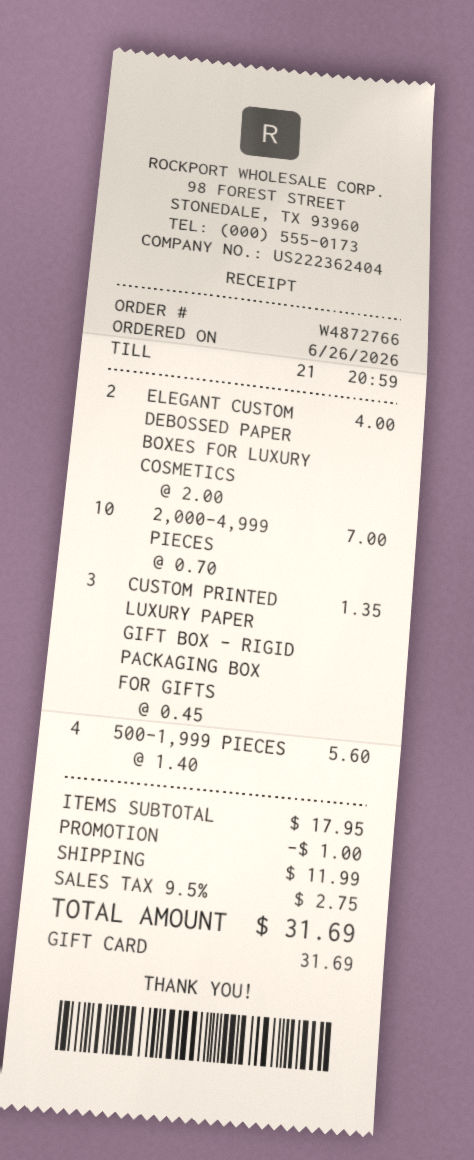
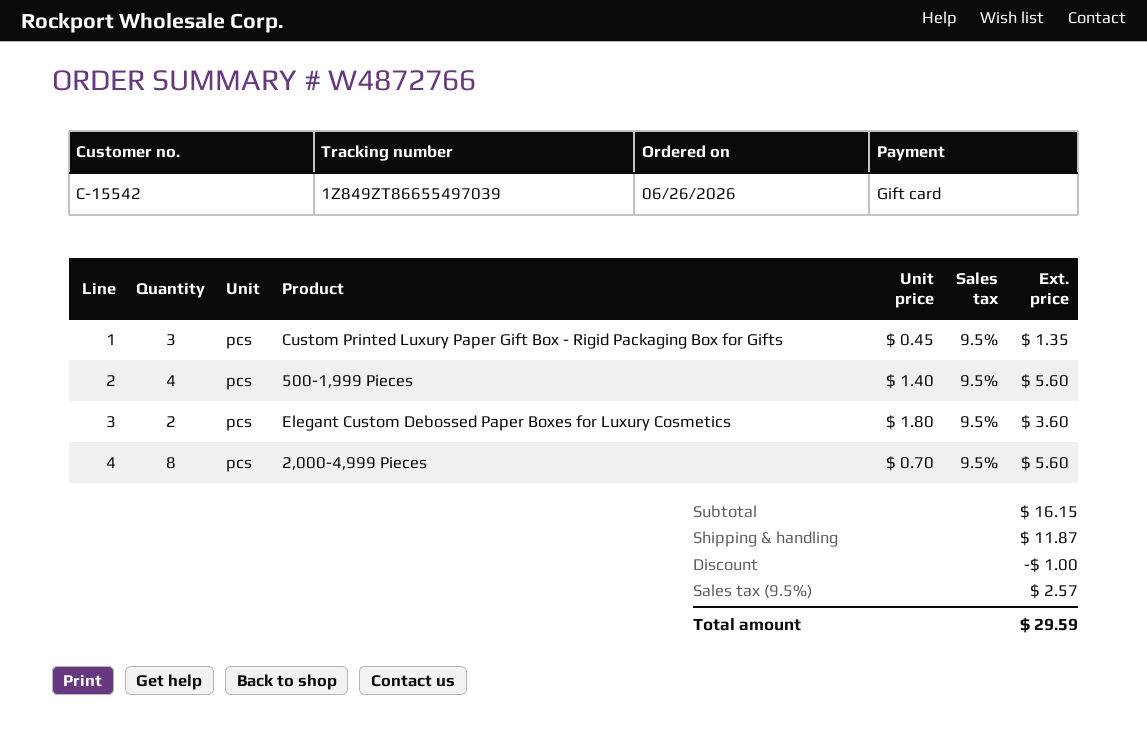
ELEGANT CUSTOM DEBOSSED PAPER BOXES FOR LUXURY COSMETICS: 2 x 2.00 = 4.00 -> 2 x 1.80 = 3.60
2,000-4,999 PIECES: 10 x 0.70 = 7.00 -> 8 x 0.70 = 5.60
subtotal: 17.95 -> 16.15
shipping: 11.99 -> 11.87
tax: 9.5% = 2.75 -> 9.5% = 2.57
total: 31.69 -> 29.59

